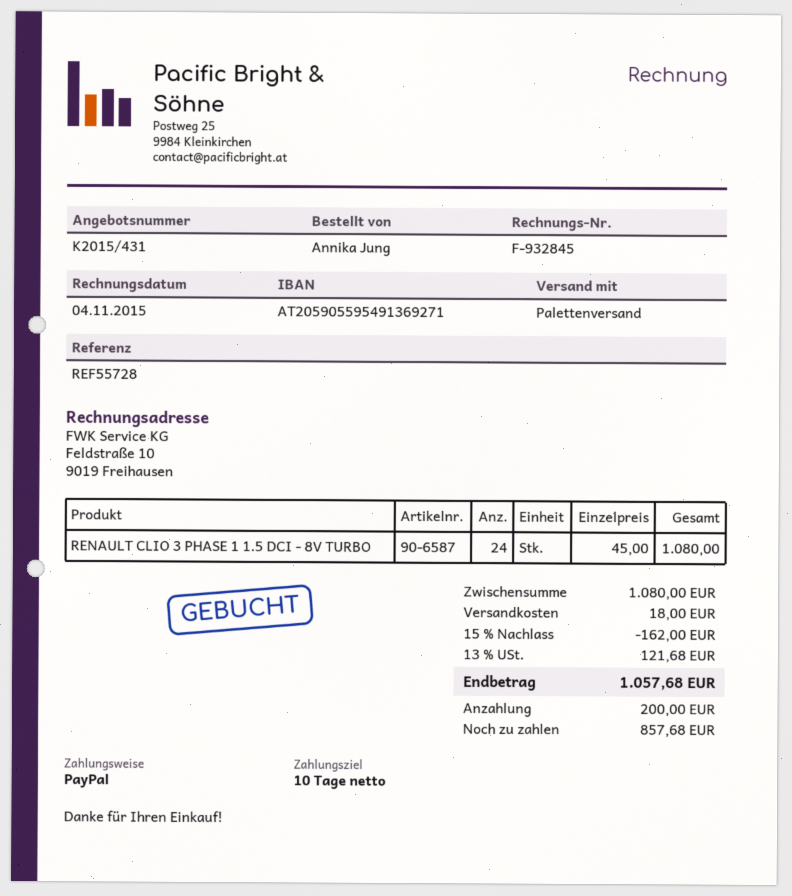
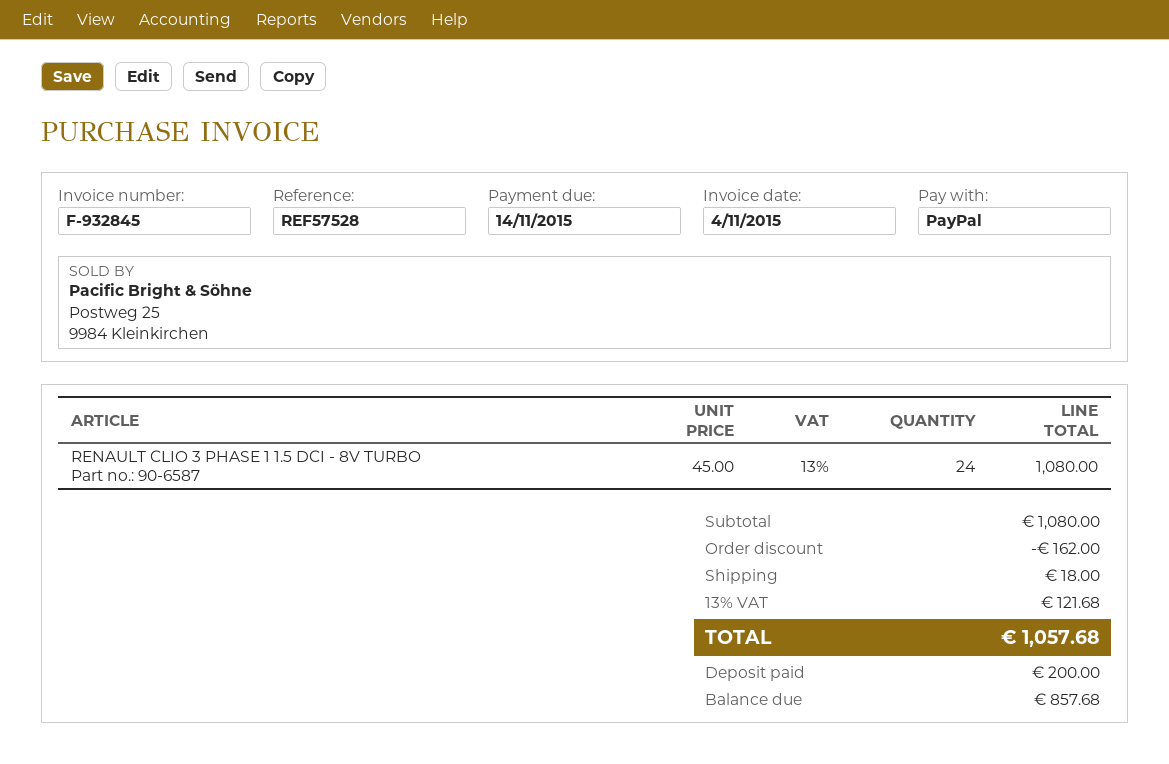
reference: REF55728 -> REF57528

